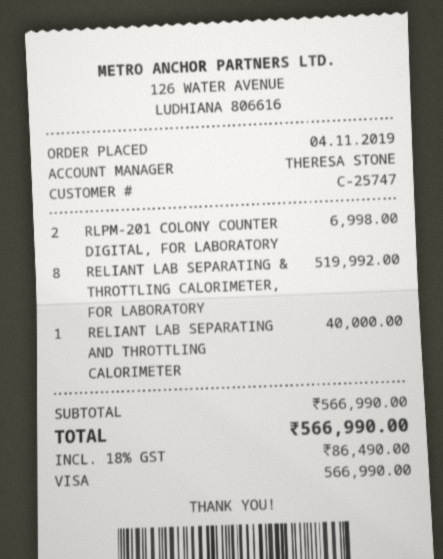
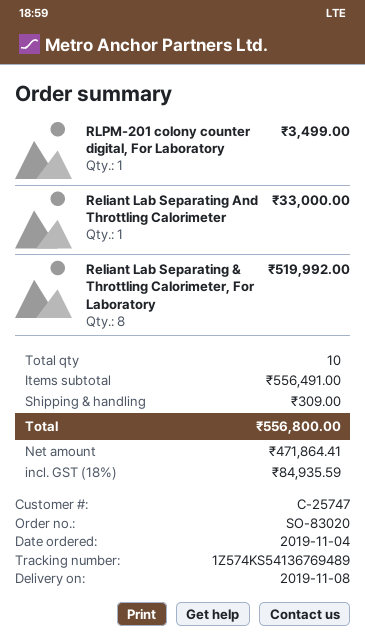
RLPM-201 COLONY COUNTER DIGITAL, FOR LABORATORY: 2 for 6998.00 -> 1 for 3499.00
RELIANT LAB SEPARATING AND THROTTLING CALORIMETER: 1 for 40000.00 -> 1 for 33000.00
subtotal: 566990.00 -> 556491.00
shipping: none -> 309.00
tax: 18% = 86490.00 -> 18% = 84935.59
total: 566990.00 -> 556800.00

